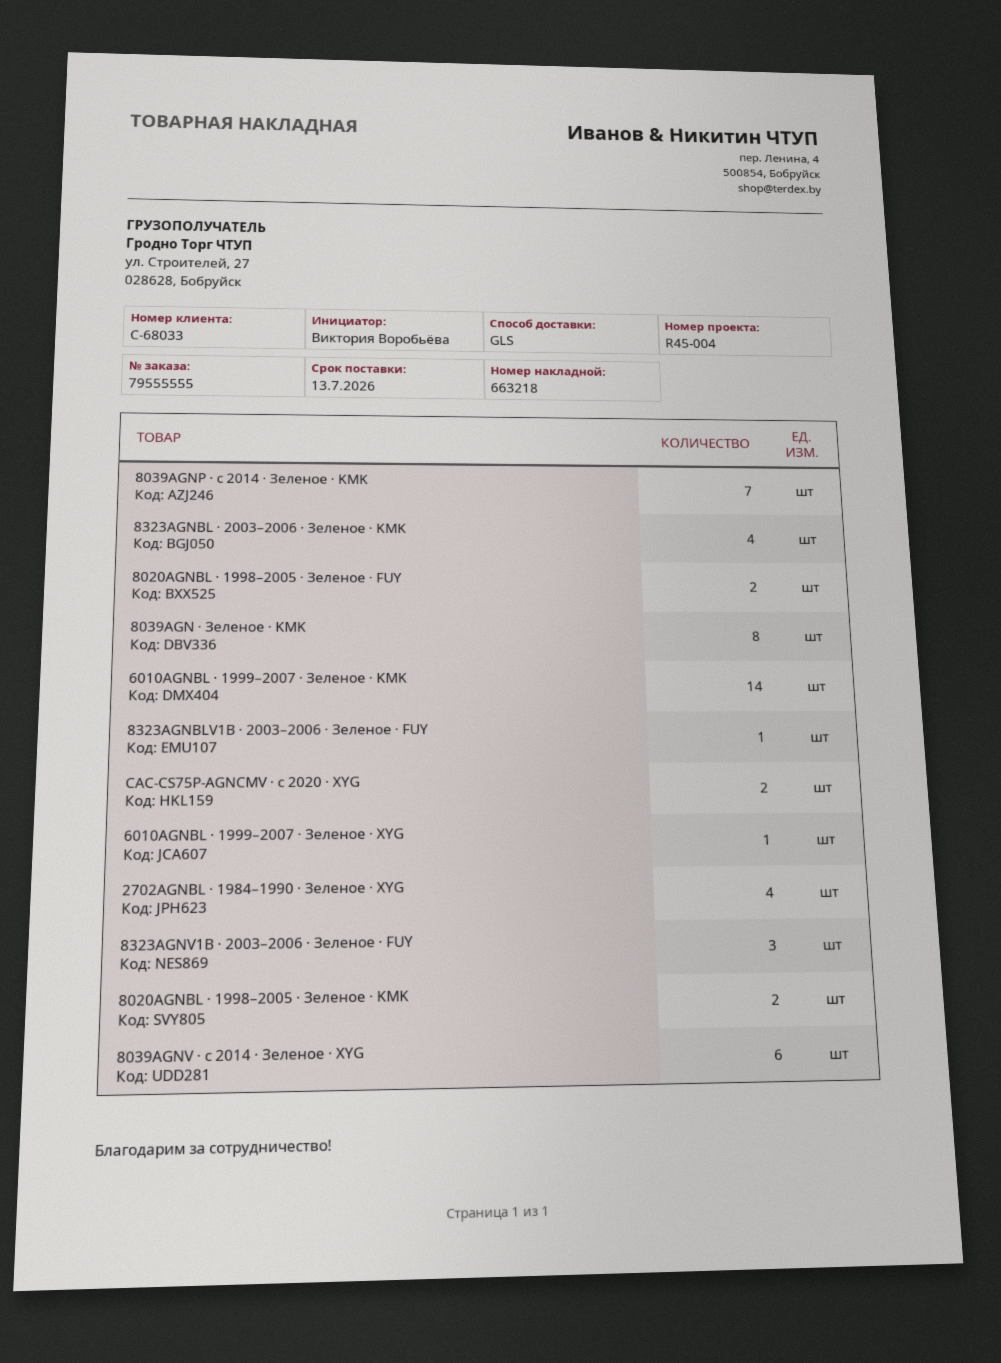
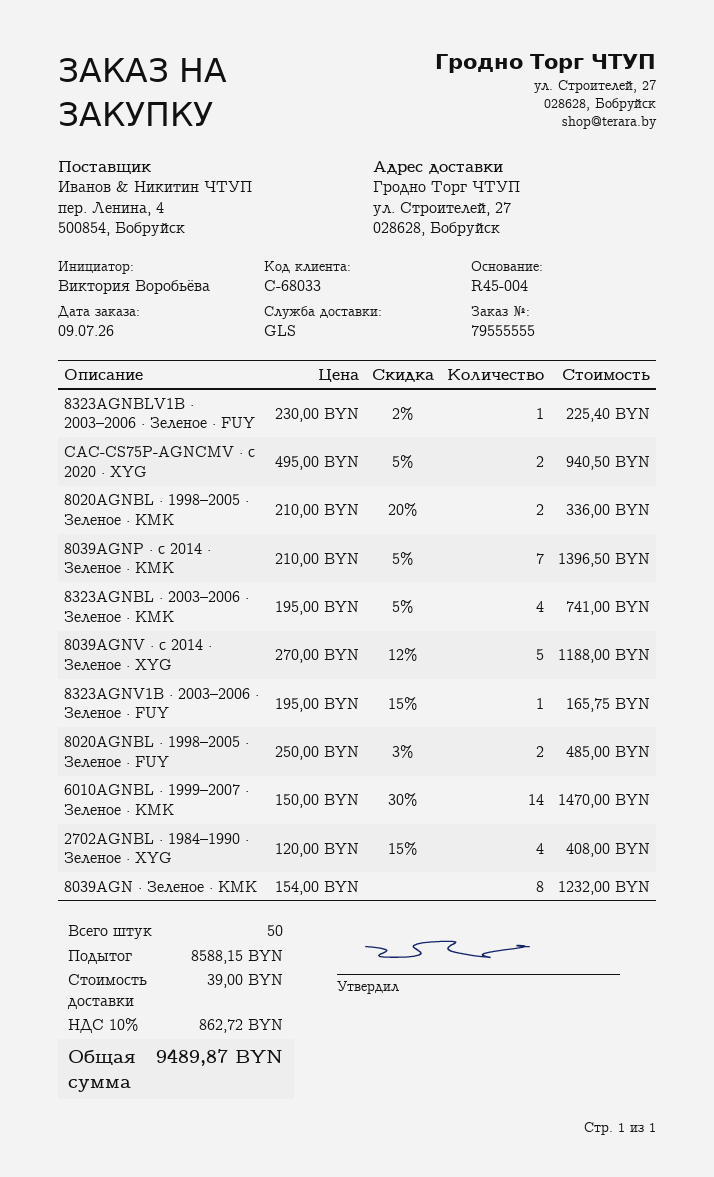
6010AGNBL · 1999–2007 · Зеленое · XYG: 1 -> none
8323AGNV1B · 2003–2006 · Зеленое · FUY: 3 -> 1
8039AGNV · с 2014 · Зеленое · XYG: 6 -> 5

